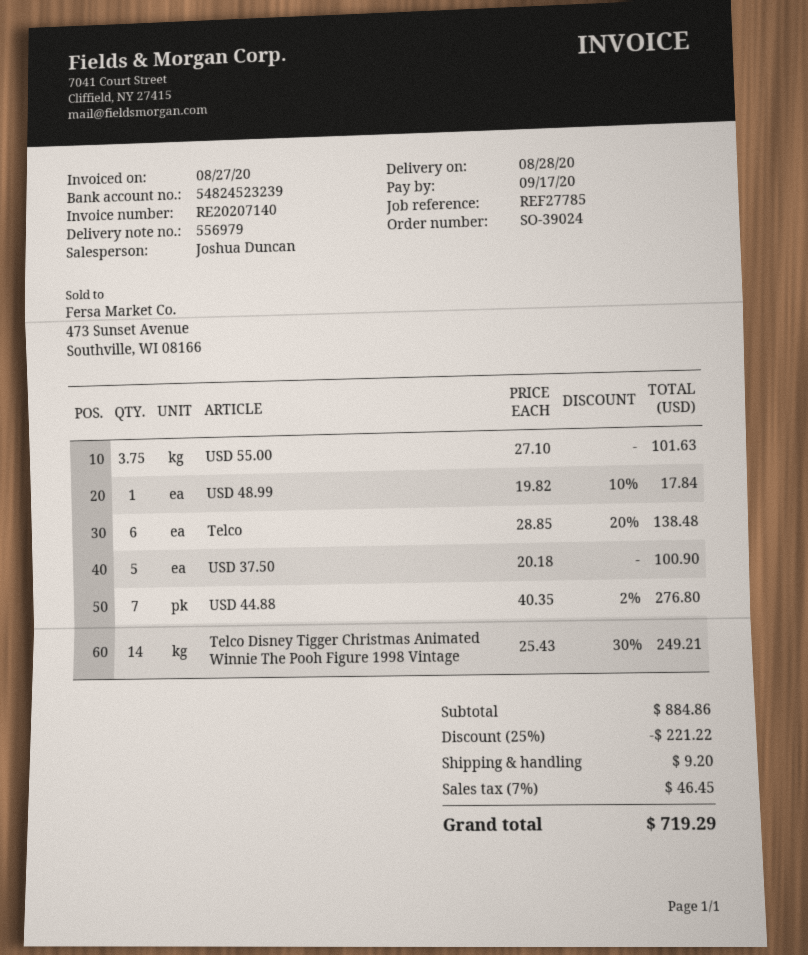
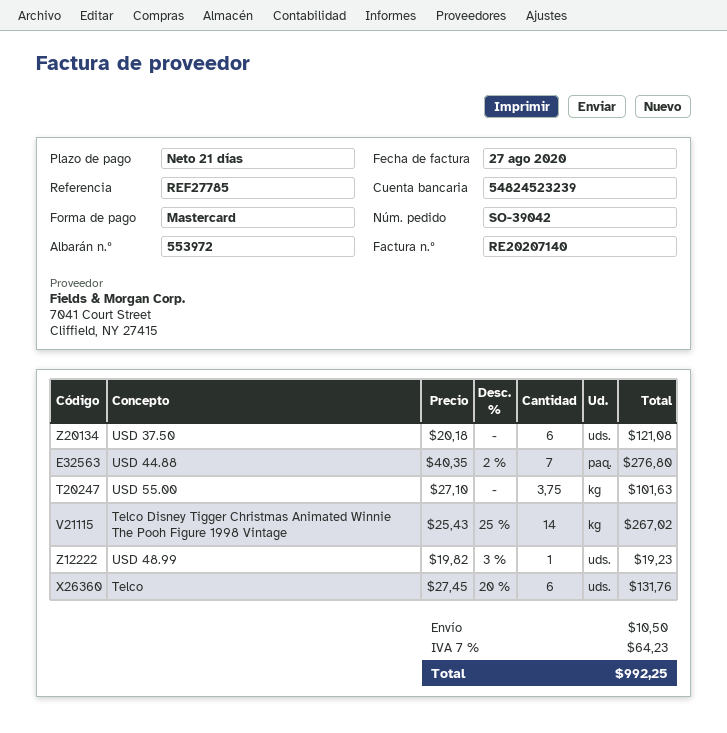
order number: SO-39024 -> SO-39042
delivery note number: 556979 -> 553972
USD 48.99: 1 x 19.82 - 10% = 17.84 -> 1 x 19.82 - 3% = 19.23
Telco: 6 x 28.85 - 20% = 138.48 -> 6 x 27.45 - 20% = 131.76
USD 37.50: 5 x 20.18 = 100.90 -> 6 x 20.18 = 121.08
Telco Disney Tigger Christmas Animated Winnie The Pooh Figure 1998 Vintage: 14 x 25.43 - 30% = 249.21 -> 14 x 25.43 - 25% = 267.02
discount: 25% = 221.22 -> none
shipping: 9.20 -> 10.50
tax: 7% = 46.45 -> 7% = 64.23
total: 719.29 -> 992.25

